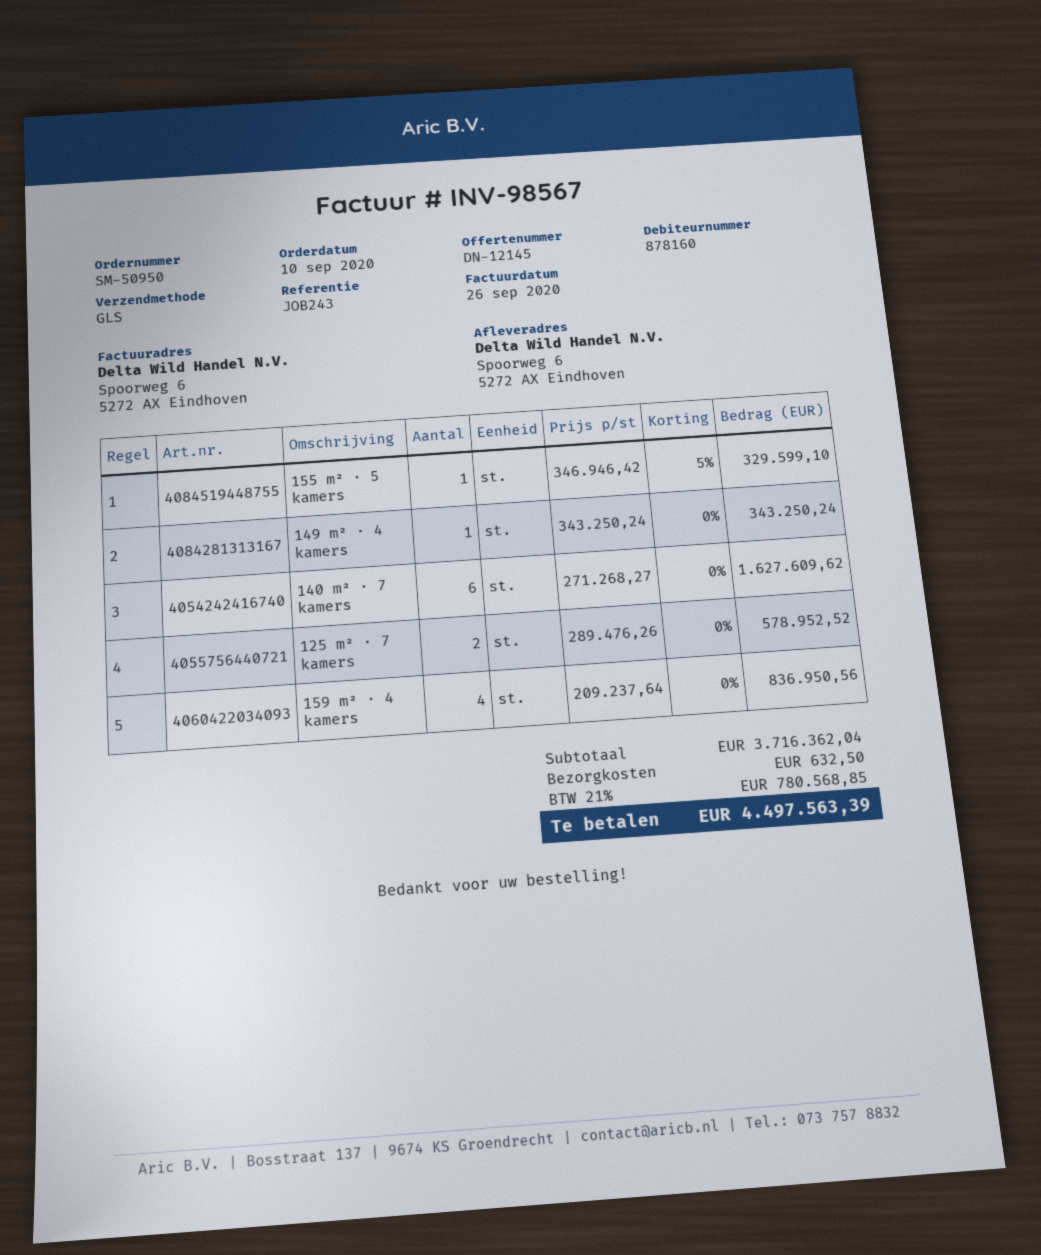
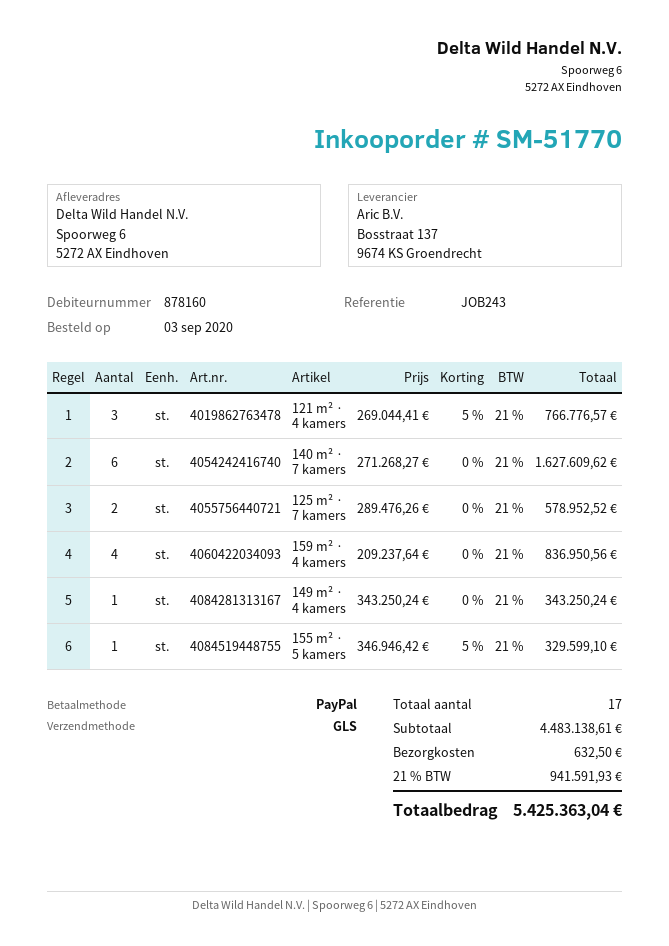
order number: SM-50950 -> SM-51770
order date: 2020-09-10 -> 2020-09-03
121 m² · 4 kamers: none -> 3 x 269044.41 - 5% = 766776.57
subtotal: 3716362.04 -> 4483138.61
tax: 21% = 780568.85 -> 21% = 941591.93
total: 4497563.39 -> 5425363.04

